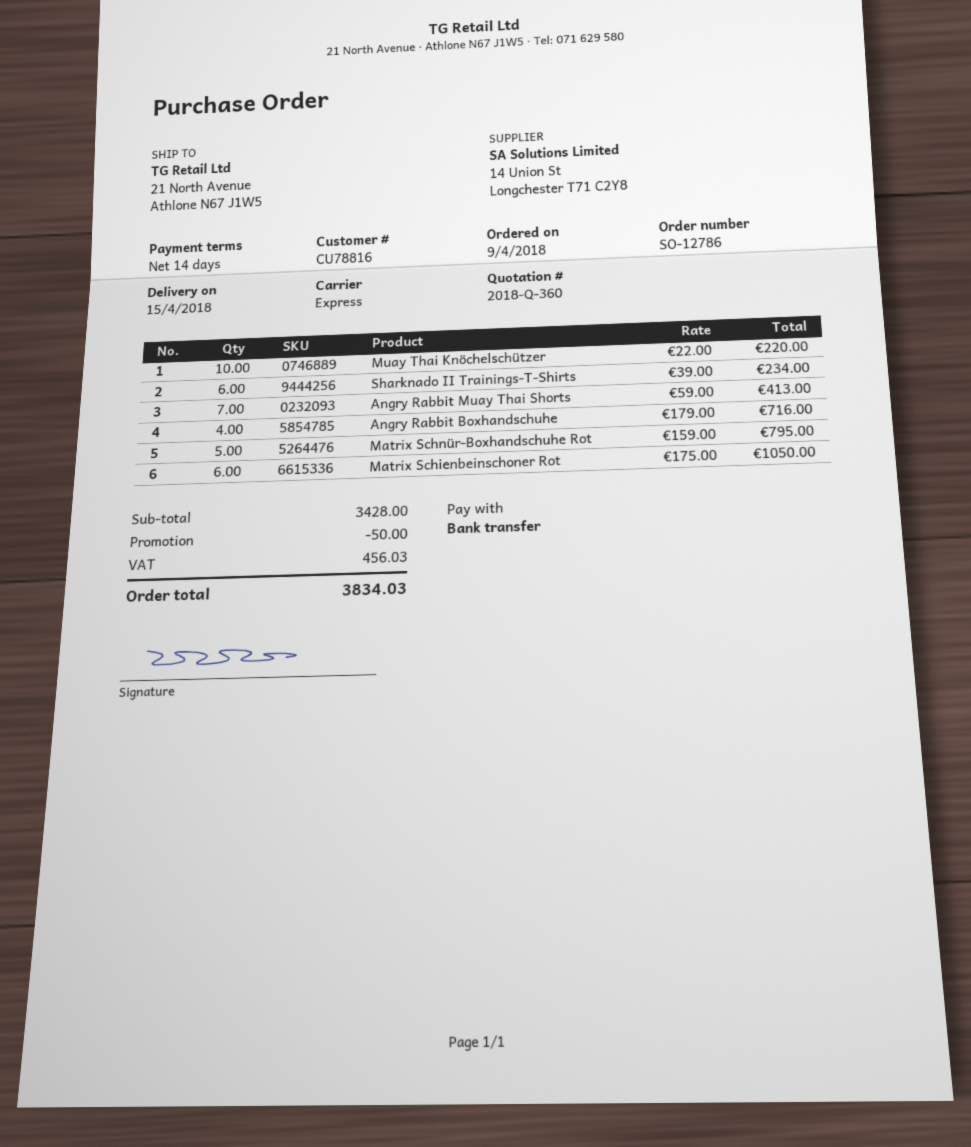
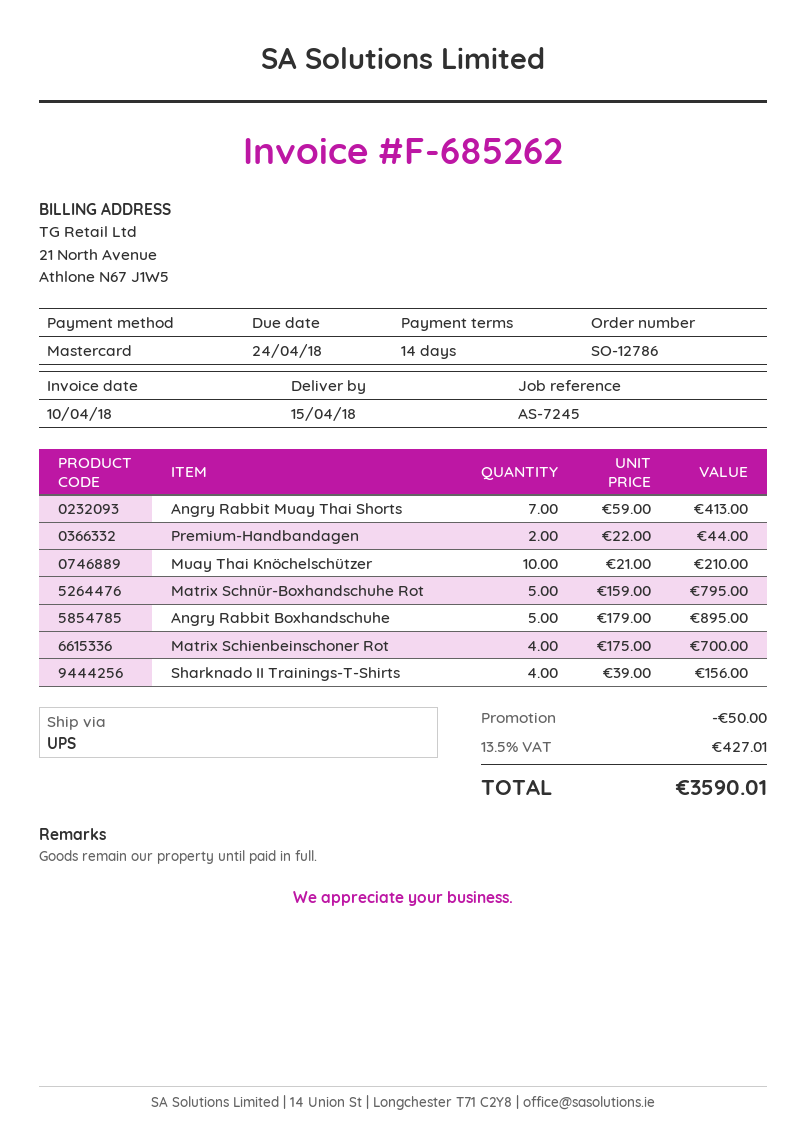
payment method: bank transfer -> Mastercard
shipping method: express -> UPS
Muay Thai Knöchelschützer: 10 x 22.00 = 220.00 -> 10 x 21.00 = 210.00
Sharknado II Trainings-T-Shirts: 6 x 39.00 = 234.00 -> 4 x 39.00 = 156.00
Angry Rabbit Boxhandschuhe: 4 x 179.00 = 716.00 -> 5 x 179.00 = 895.00
Matrix Schienbeinschoner Rot: 6 x 175.00 = 1050.00 -> 4 x 175.00 = 700.00
Premium-Handbandagen: none -> 2 x 22.00 = 44.00
tax: 456.03 -> 427.01
total: 3834.03 -> 3590.01

